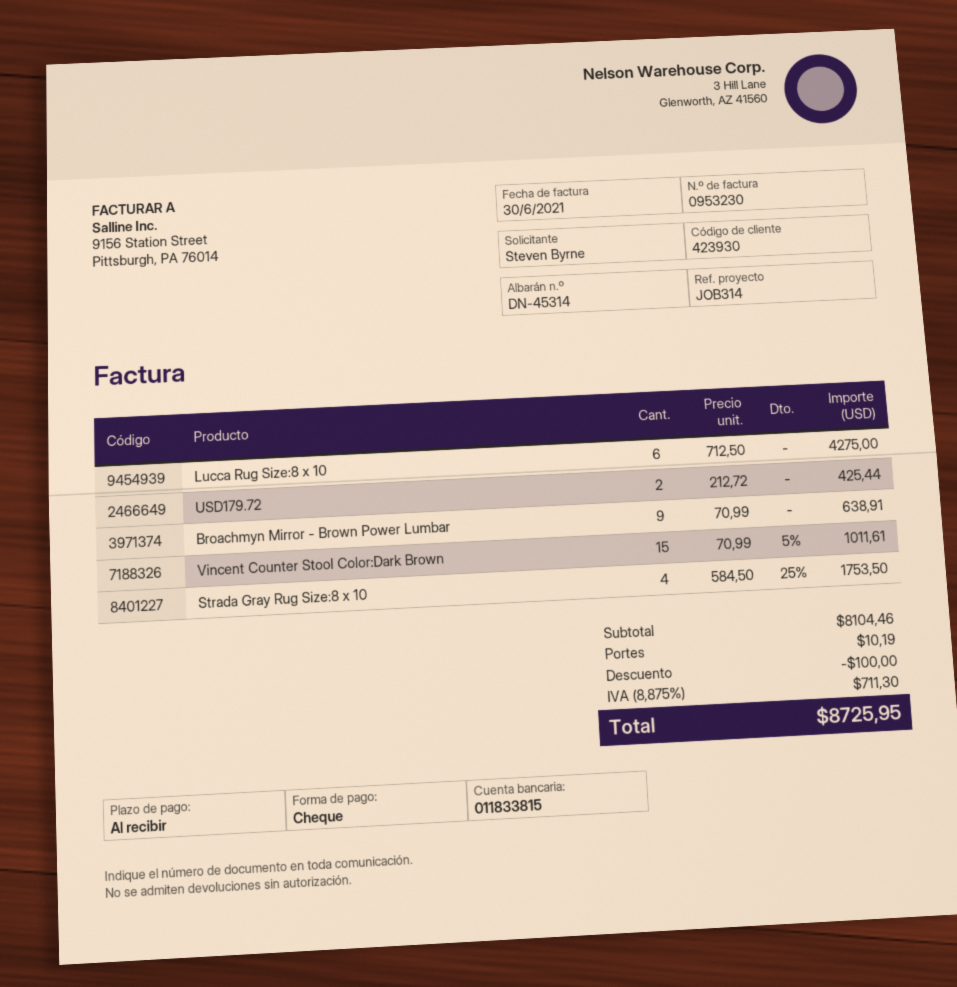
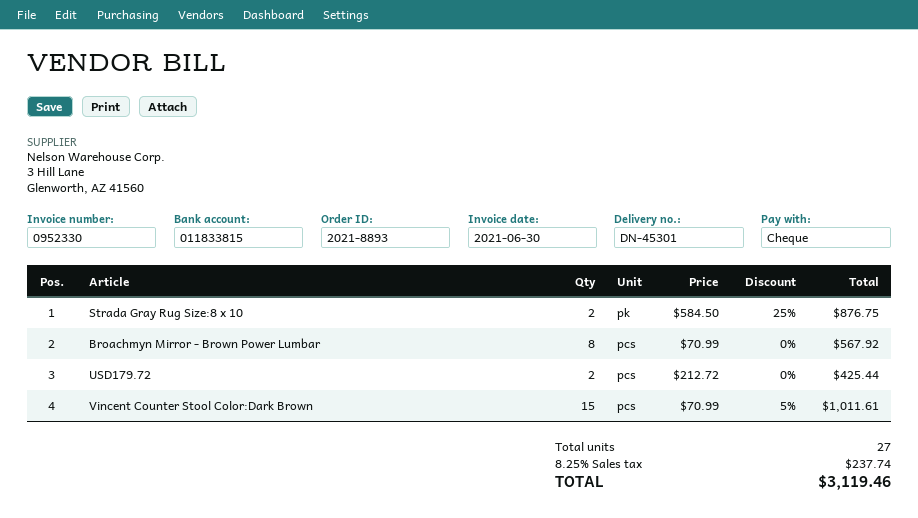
delivery note number: DN-45314 -> DN-45301
invoice number: 0953230 -> 0952330
Lucca Rug Size:8 x 10: 6 x 712.50 = 4275.00 -> none
Broachmyn Mirror - Brown Power Lumbar: 9 x 70.99 = 638.91 -> 8 x 70.99 = 567.92
Strada Gray Rug Size:8 x 10: 4 x 584.50 - 25% = 1753.50 -> 2 x 584.50 - 25% = 876.75
discount: 100.00 -> none
shipping: 10.19 -> none
tax: 8.875% = 711.30 -> 8.25% = 237.74
total: 8725.95 -> 3119.46

